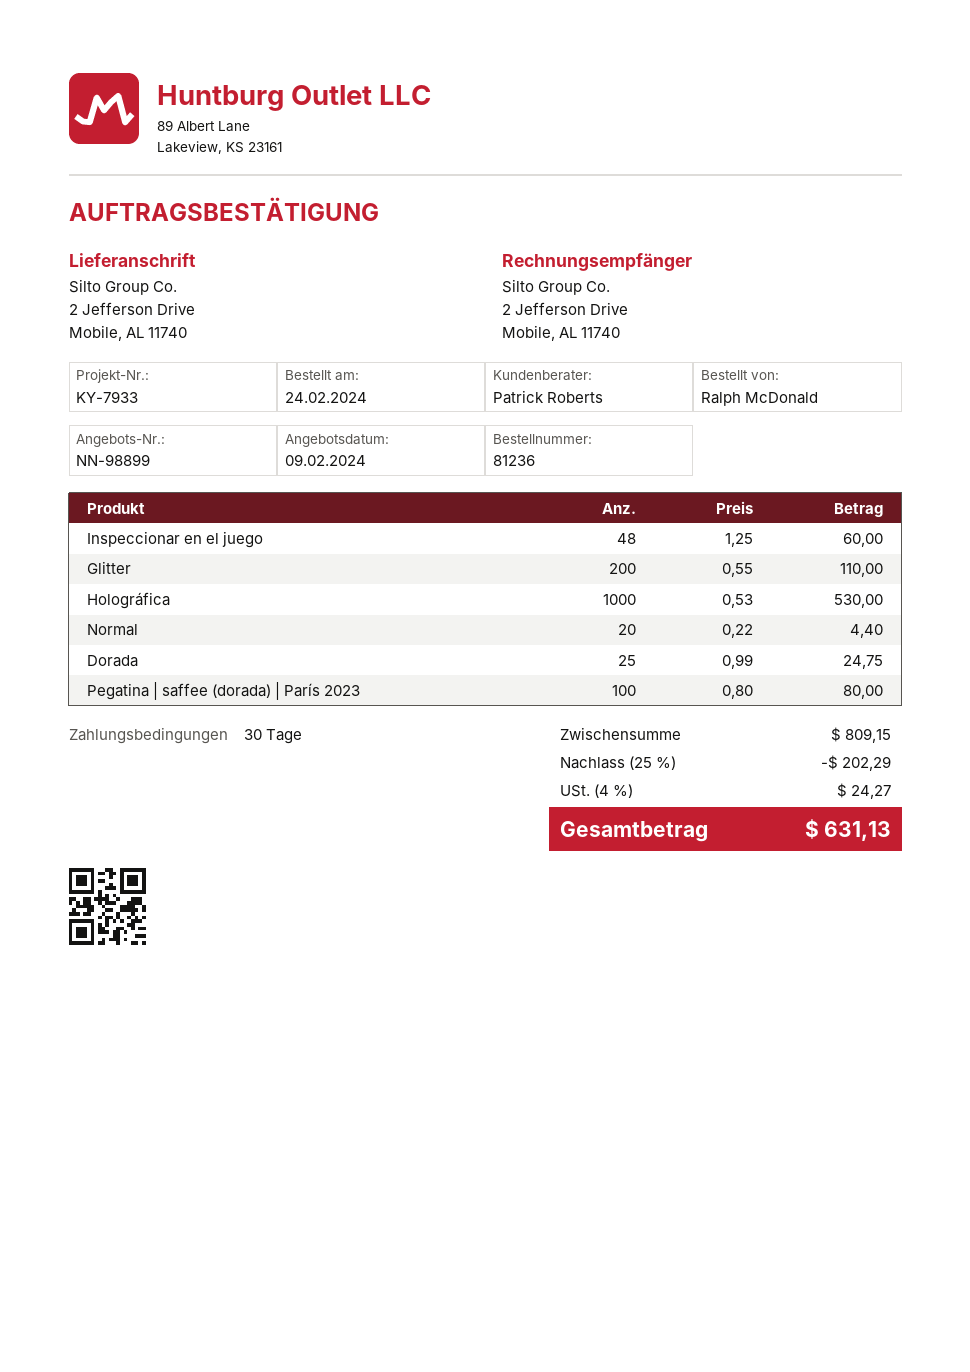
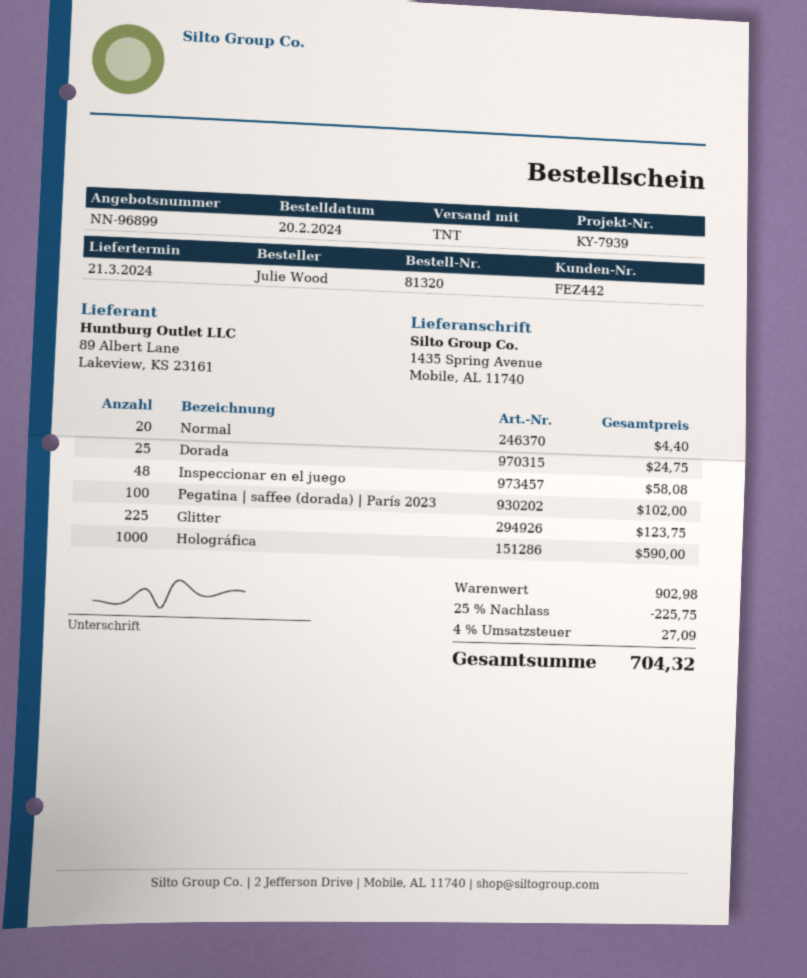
quote number: NN-98899 -> NN-96899
order number: 81236 -> 81320
order date: 2024-02-24 -> 2024-02-20
reference: KY-7933 -> KY-7939
ordered by: Ralph McDonald -> Julie Wood
ship to: 2 Jefferson Drive, Mobile, AL 11740 -> 1435 Spring Avenue, Mobile, AL 11740
Inspeccionar en el juego: 48 for 60.00 -> 48 for 58.08
Glitter: 200 for 110.00 -> 225 for 123.75
Holográfica: 1000 for 530.00 -> 1000 for 590.00
Pegatina | saffee (dorada) | París 2023: 100 for 80.00 -> 100 for 102.00
subtotal: 809.15 -> 902.98
discount: 25% = 202.29 -> 25% = 225.75
tax: 4% = 24.27 -> 4% = 27.09
total: 631.13 -> 704.32

